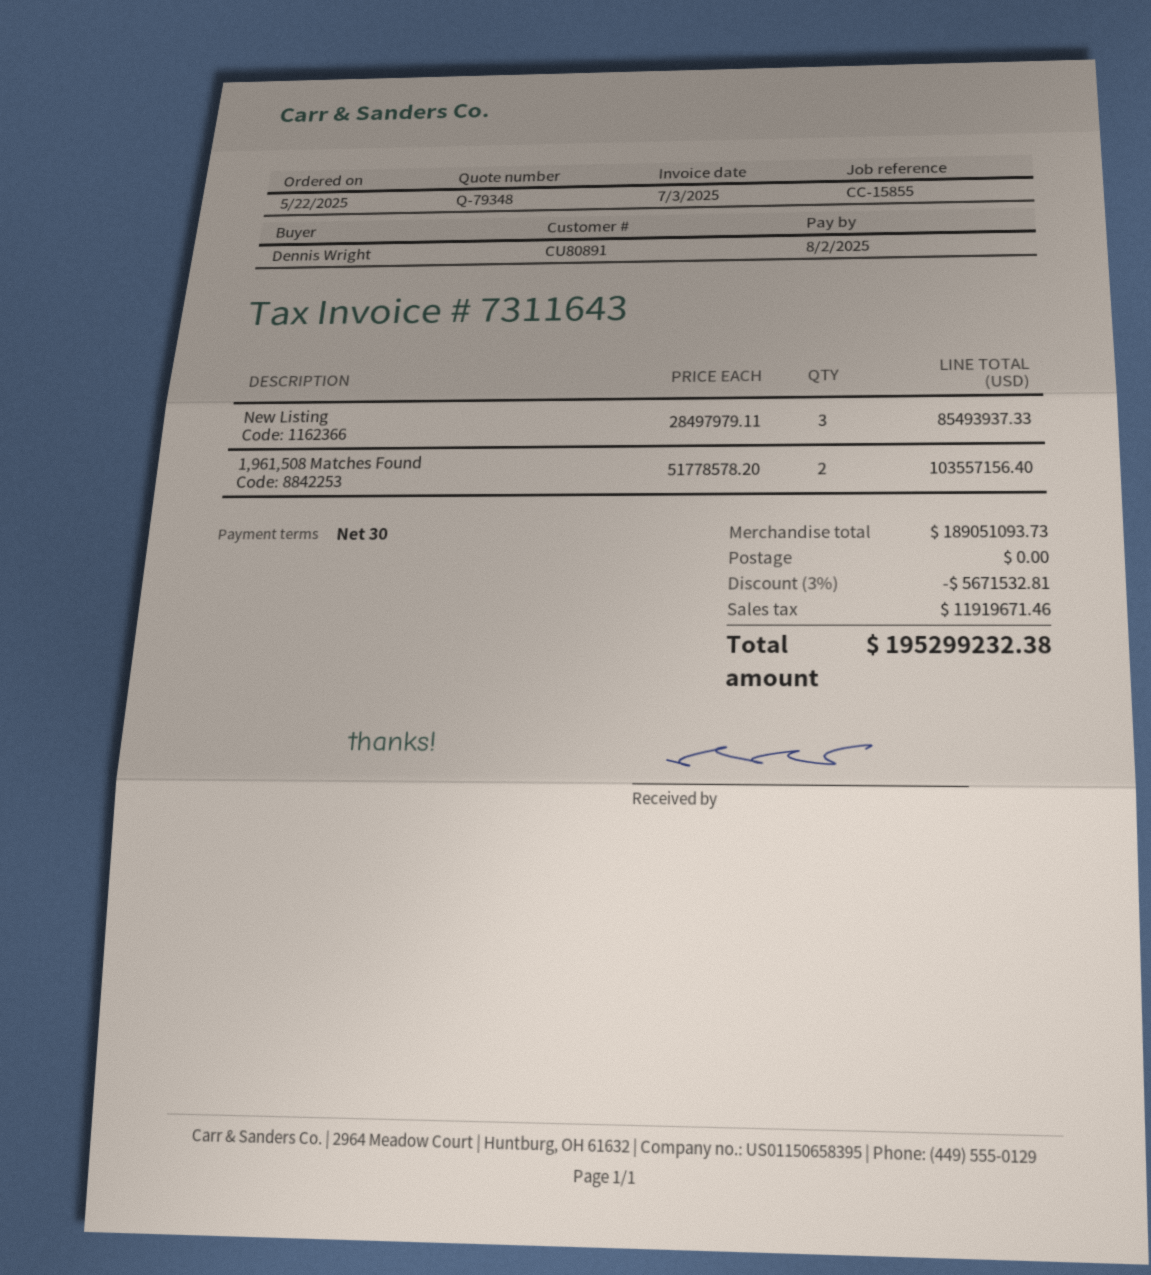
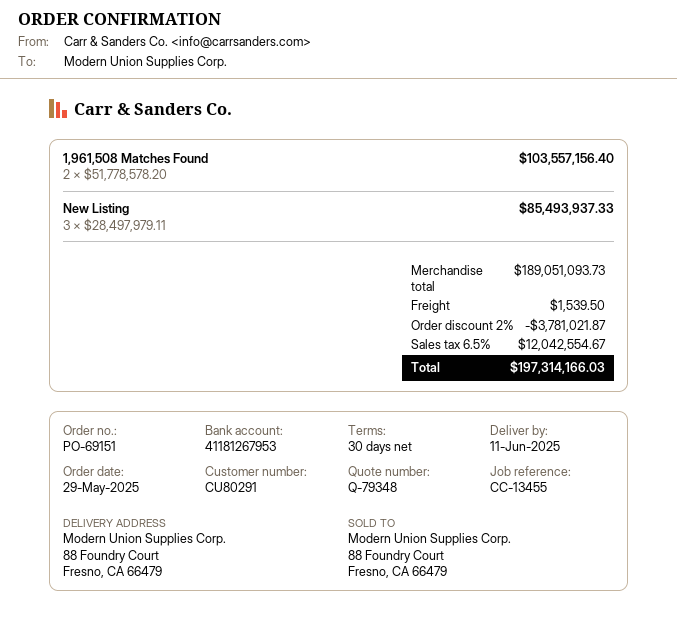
order date: 2025-05-22 -> 2025-05-29
customer number: CU80891 -> CU80291
reference: CC-15855 -> CC-13455
discount: 3% = 5671532.81 -> 2% = 3781021.87
shipping: 0.00 -> 1539.50
tax: 11919671.46 -> 12042554.67
total: 195299232.38 -> 197314166.03

